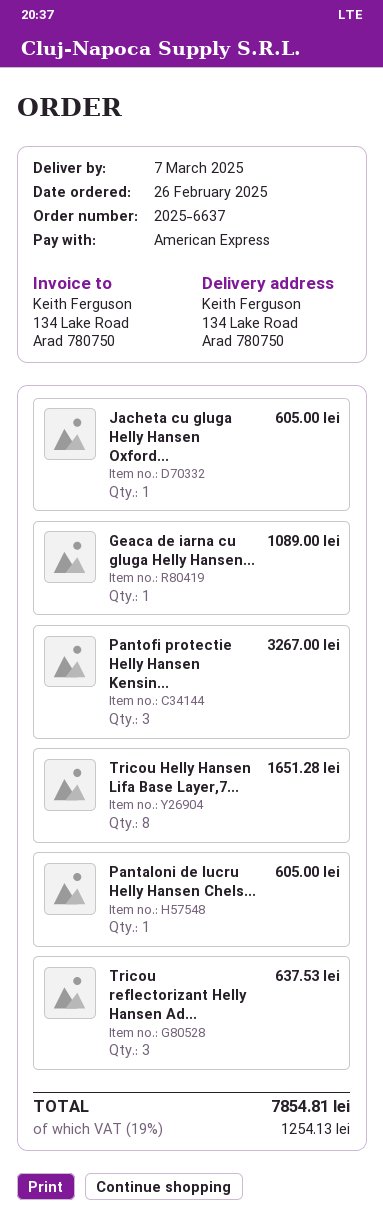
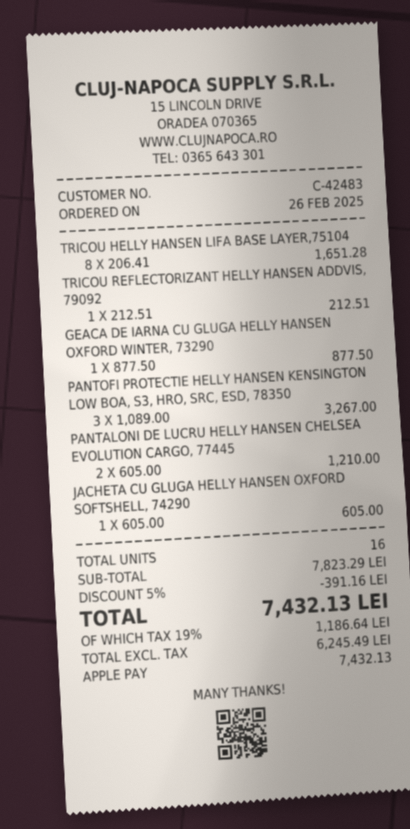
payment method: American Express -> Apple Pay
Geaca de iarna cu gluga Helly Hansen...: 1 for 1089.00 -> 1 for 877.50
Pantaloni de lucru Helly Hansen Chels...: 1 for 605.00 -> 2 for 1210.00
Tricou reflectorizant Helly Hansen Ad...: 3 for 637.53 -> 1 for 212.51
discount: none -> 5% = 391.16
tax: 19% = 1254.13 -> 19% = 1186.64
total: 7854.81 -> 7432.13

